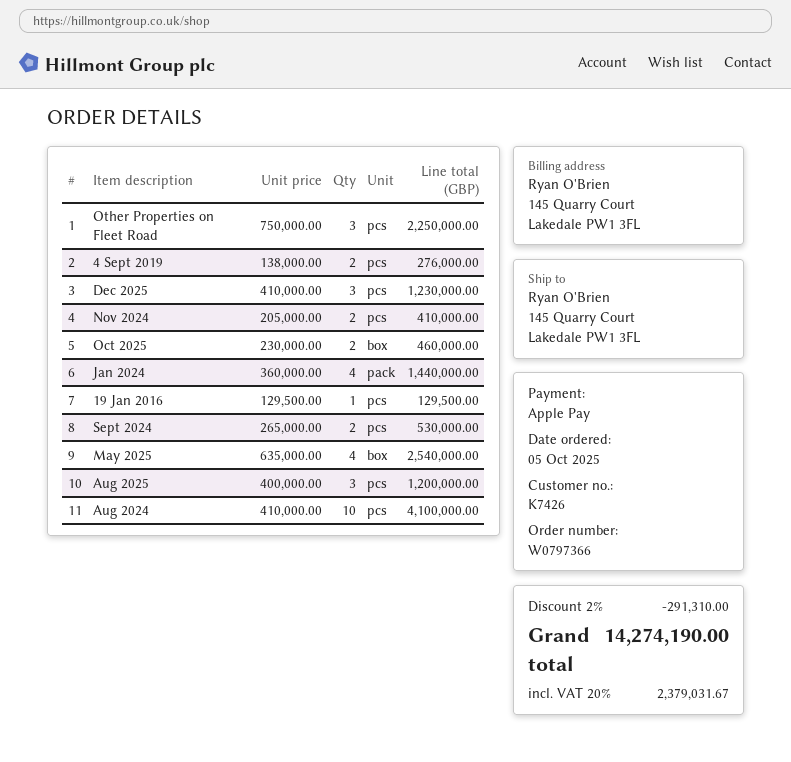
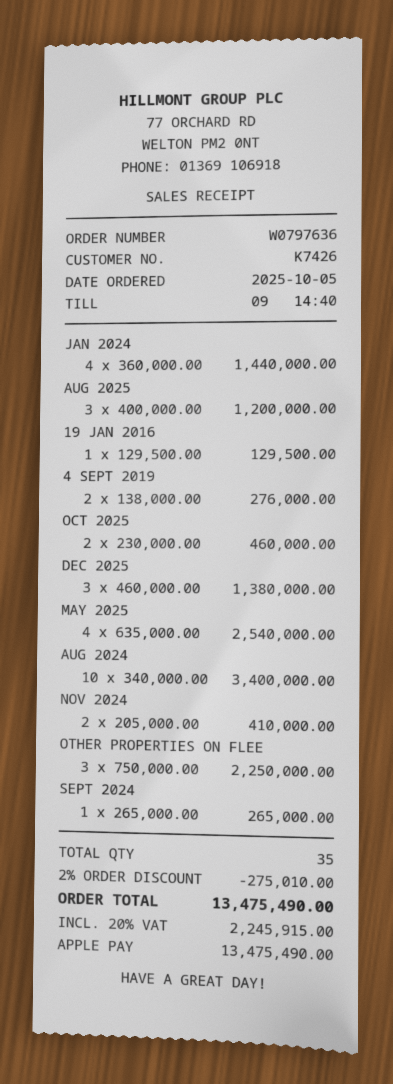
order number: W0797366 -> W0797636
Dec 2025: 3 x 410000.00 = 1230000.00 -> 3 x 460000.00 = 1380000.00
Sept 2024: 2 x 265000.00 = 530000.00 -> 1 x 265000.00 = 265000.00
Aug 2024: 10 x 410000.00 = 4100000.00 -> 10 x 340000.00 = 3400000.00
discount: 2% = 291310.00 -> 2% = 275010.00
tax: 20% = 2379031.67 -> 20% = 2245915.00
total: 14274190.00 -> 13475490.00

